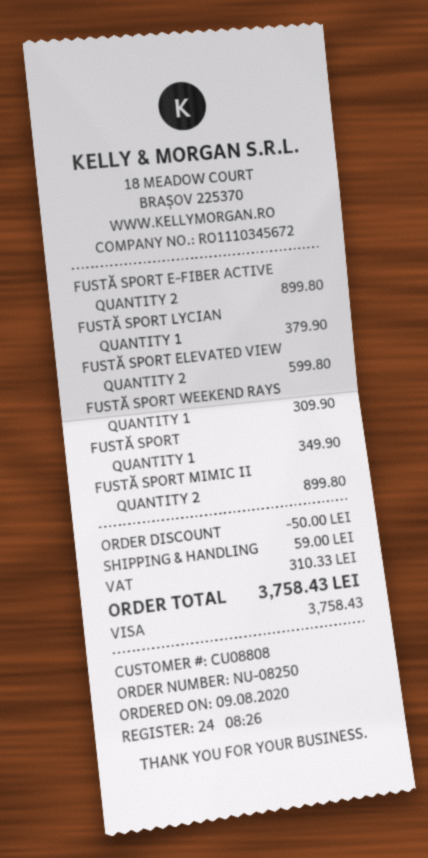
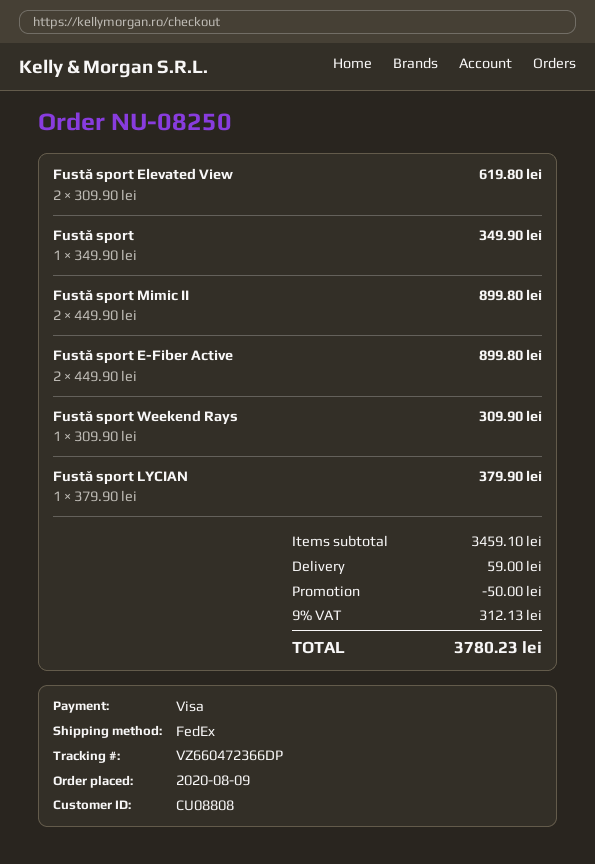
FUSTĂ SPORT ELEVATED VIEW: 2 for 599.80 -> 2 for 619.80
tax: 310.33 -> 312.13
total: 3758.43 -> 3780.23

